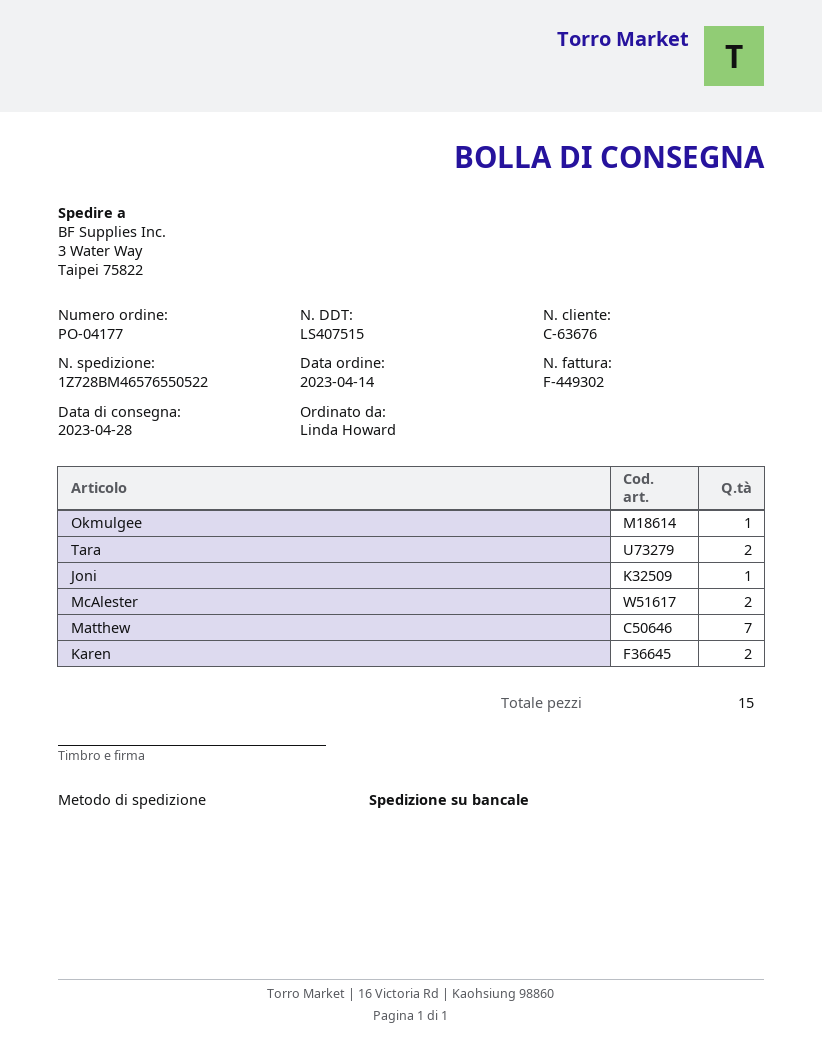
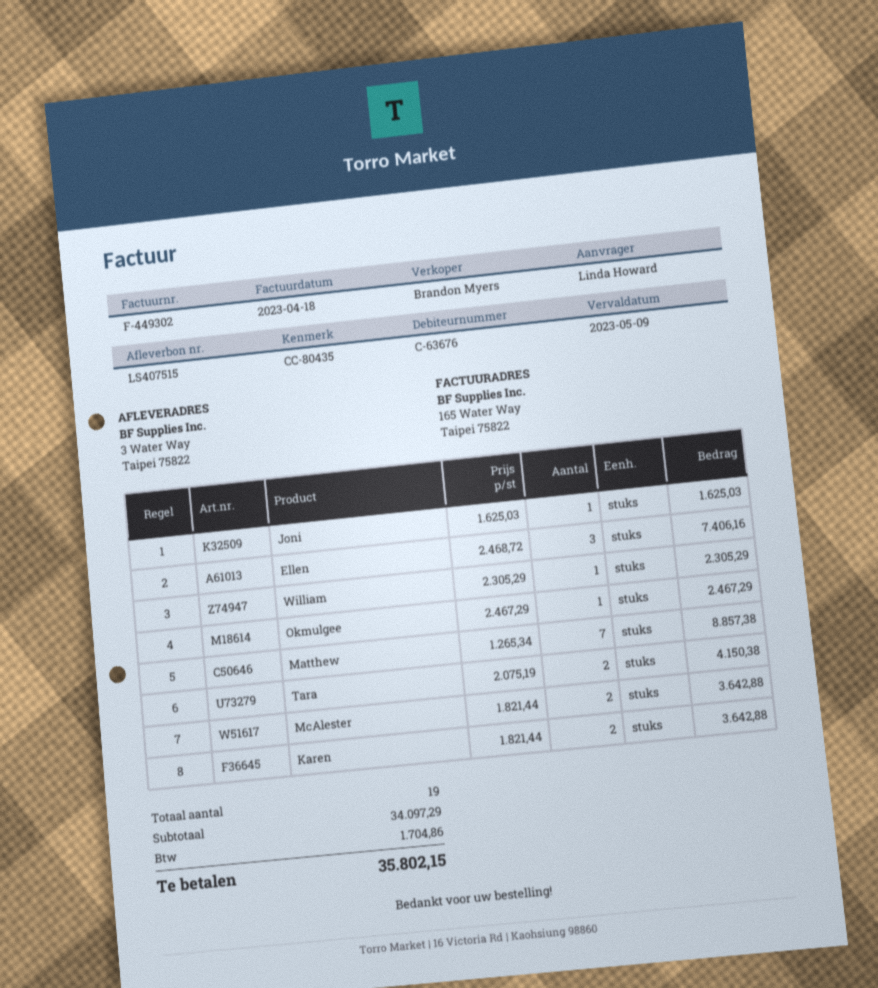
Ellen: none -> 3
William: none -> 1
total quantity: 15 -> 19

